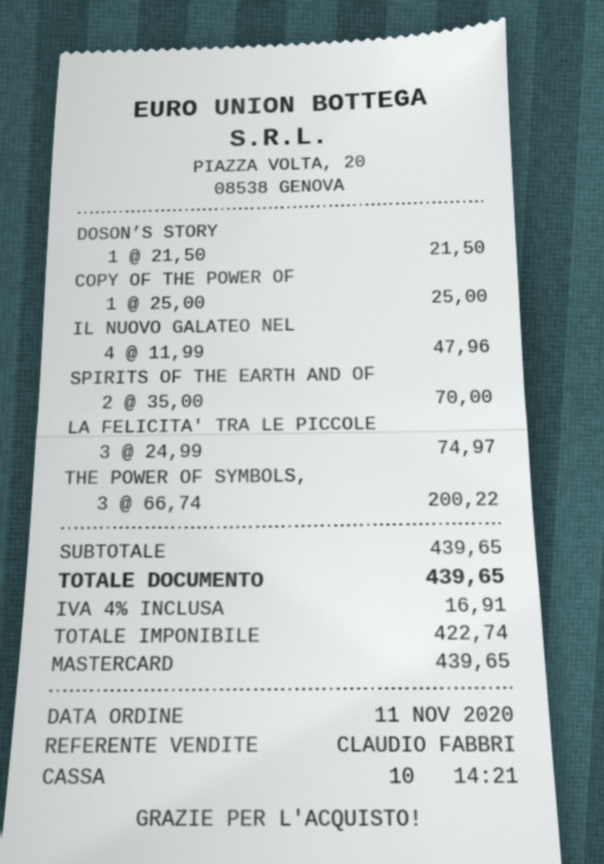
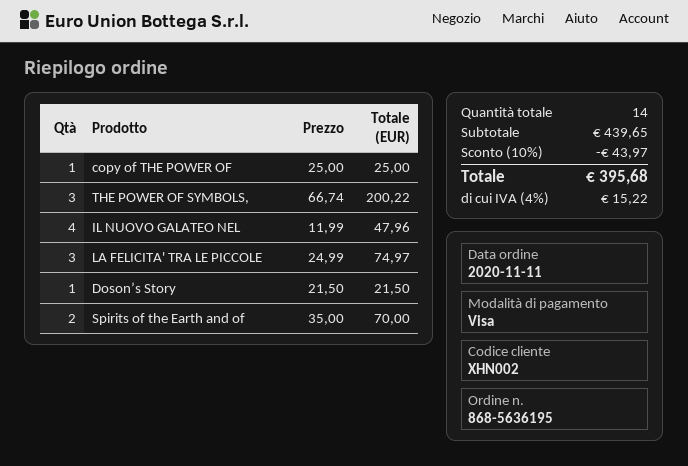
payment method: Mastercard -> Visa
discount: none -> 10% = 43.97
tax: 4% = 16.91 -> 4% = 15.22
total: 439.65 -> 395.68

